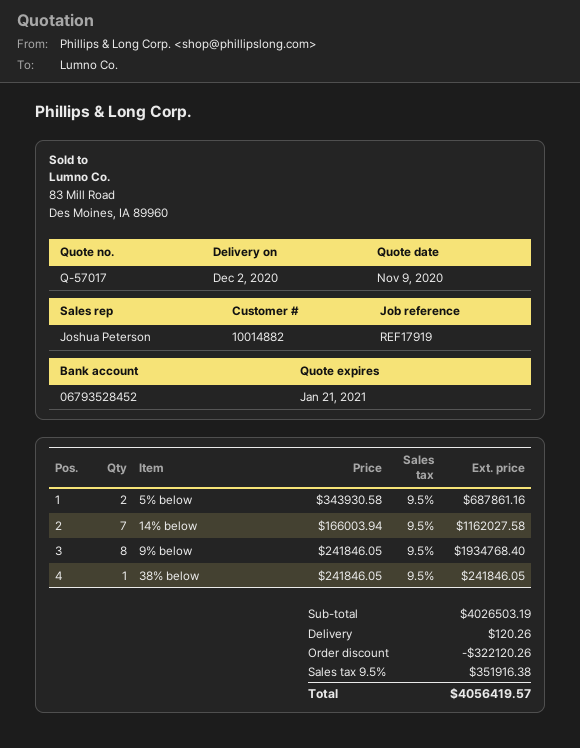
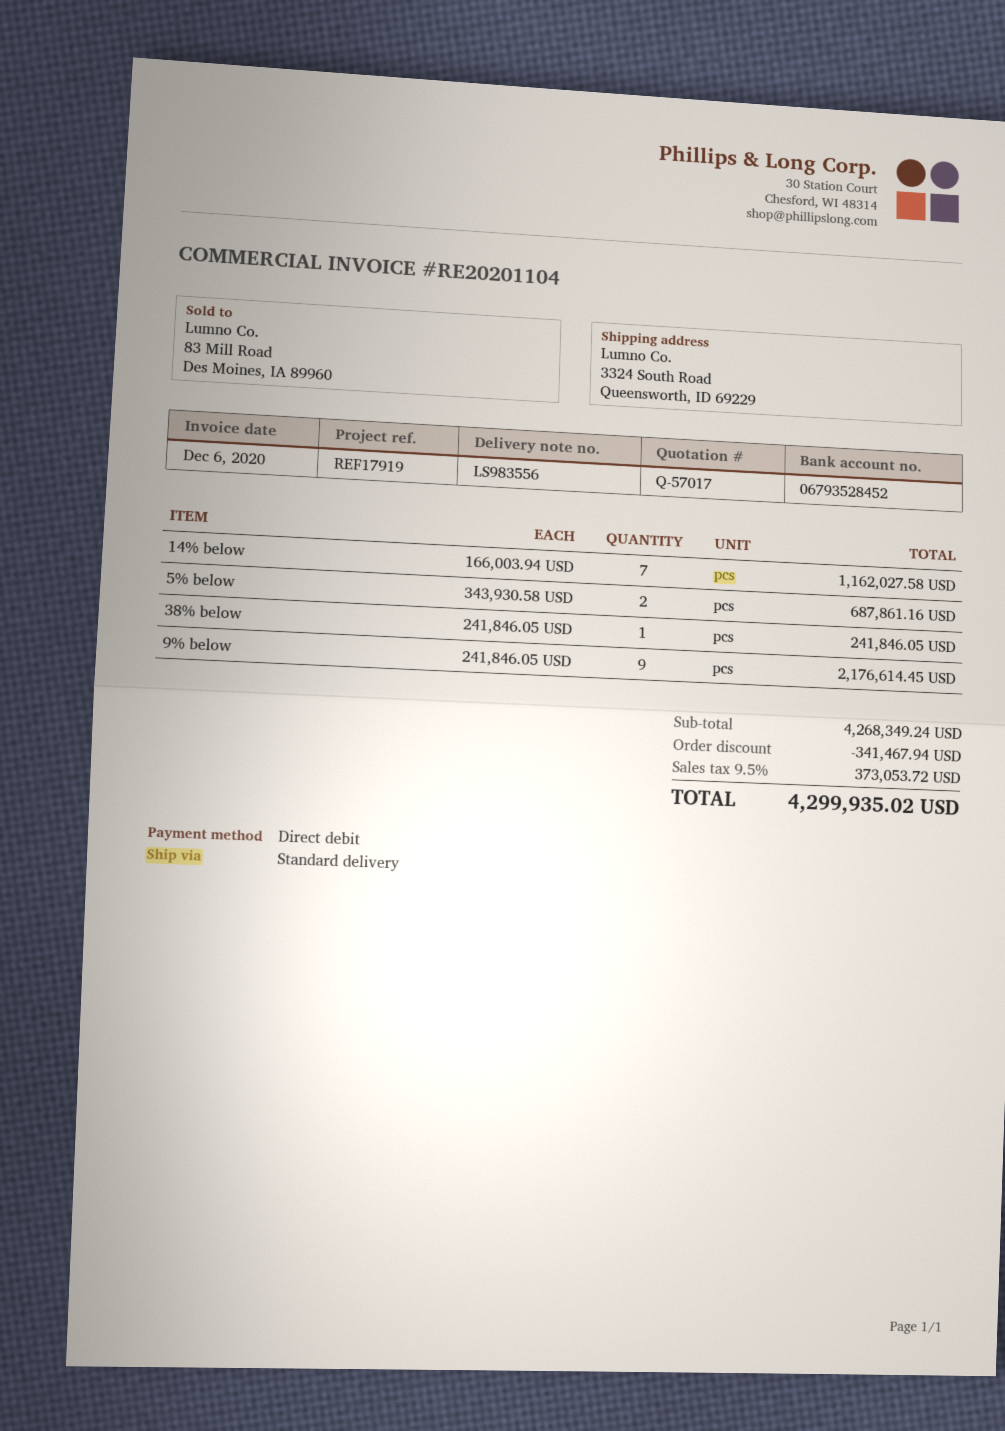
9% below: 8 x 241846.05 = 1934768.40 -> 9 x 241846.05 = 2176614.45
subtotal: 4026503.19 -> 4268349.24
discount: 322120.26 -> 341467.94
shipping: 120.26 -> none
tax: 9.5% = 351916.38 -> 9.5% = 373053.72
total: 4056419.57 -> 4299935.02

